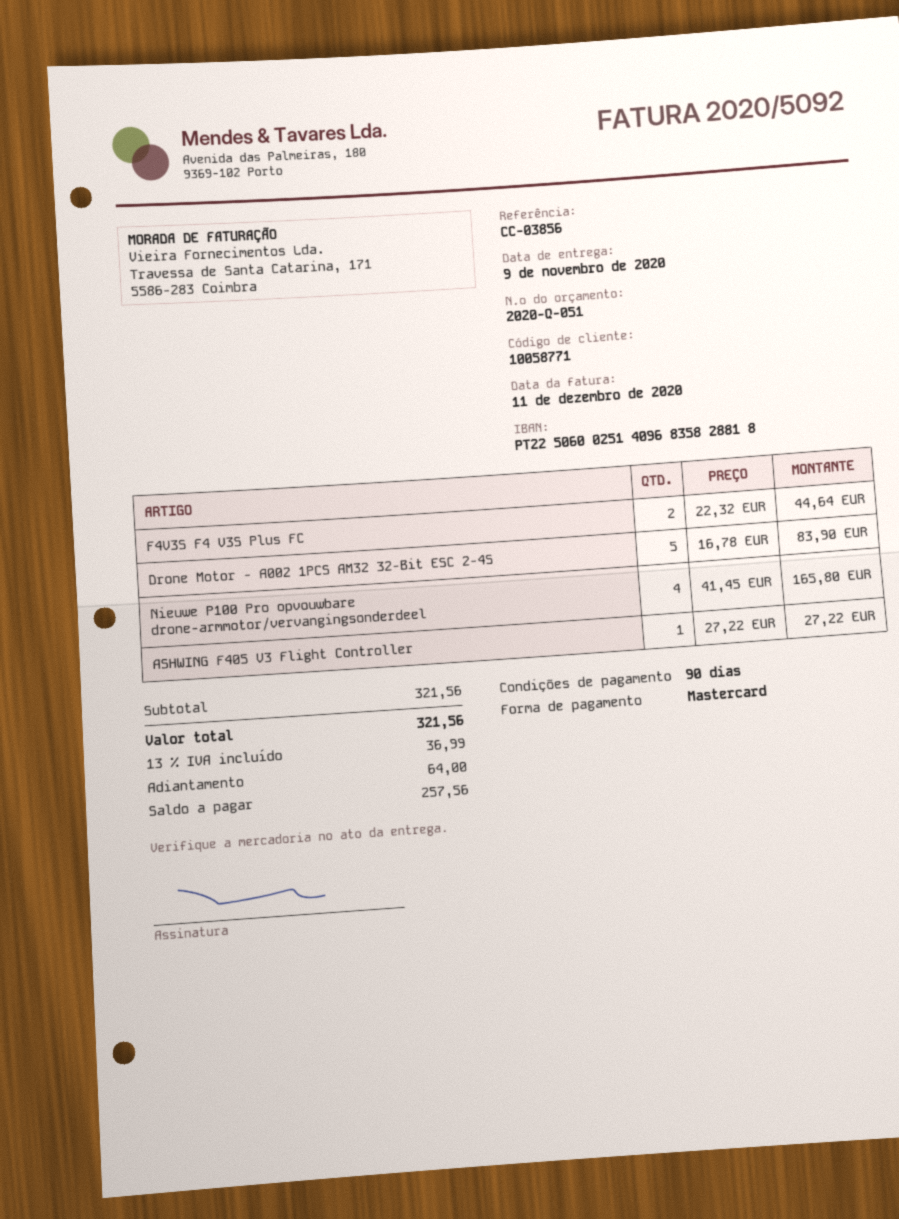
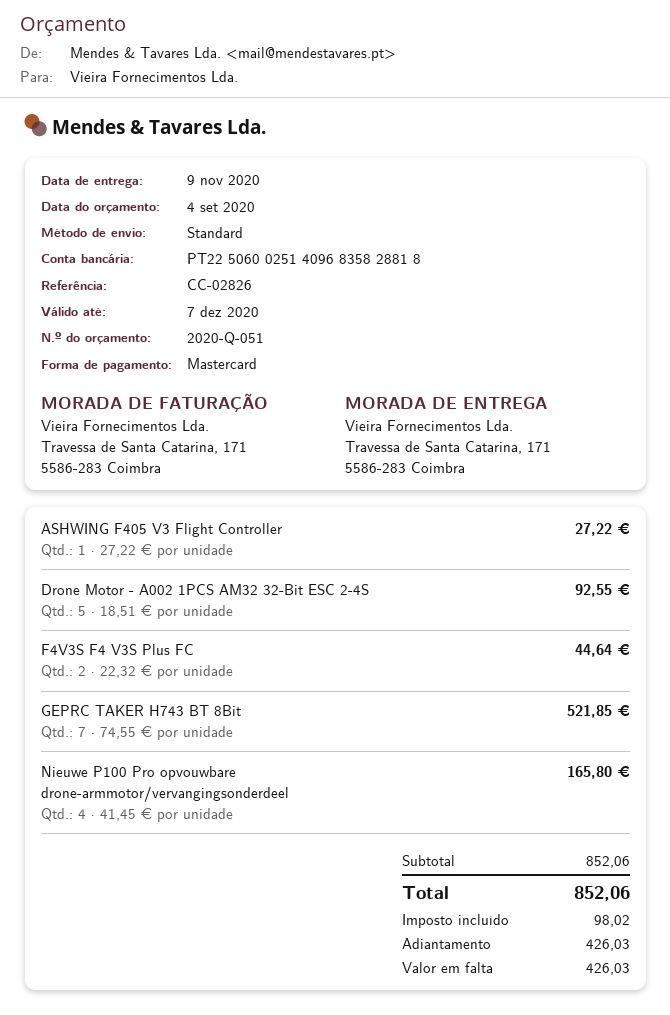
reference: CC-03856 -> CC-02826
Drone Motor - A002 1PCS AM32 32-Bit ESC 2-4S: 5 x 16.78 = 83.90 -> 5 x 18.51 = 92.55
GEPRC TAKER H743 BT 8Bit: none -> 7 x 74.55 = 521.85
subtotal: 321.56 -> 852.06
tax: 36.99 -> 98.02
total: 321.56 -> 852.06
deposit: 64.00 -> 426.03
balance: 257.56 -> 426.03

